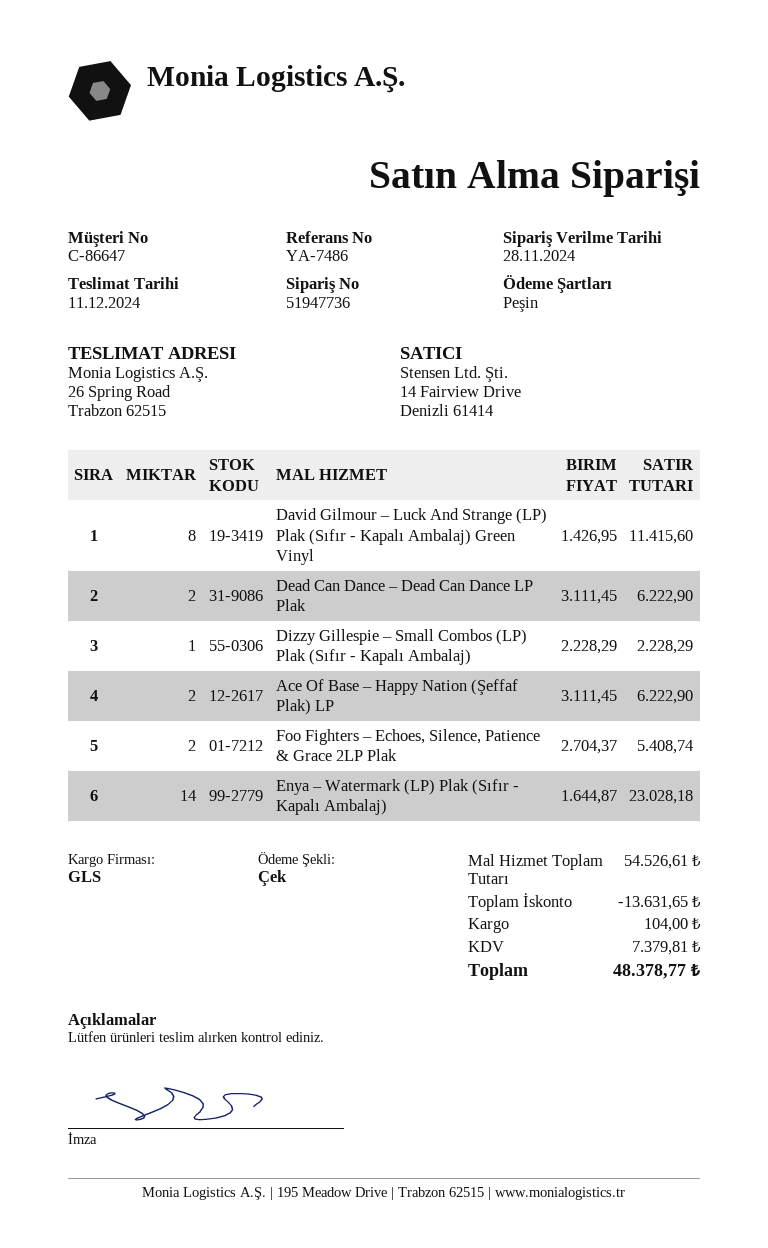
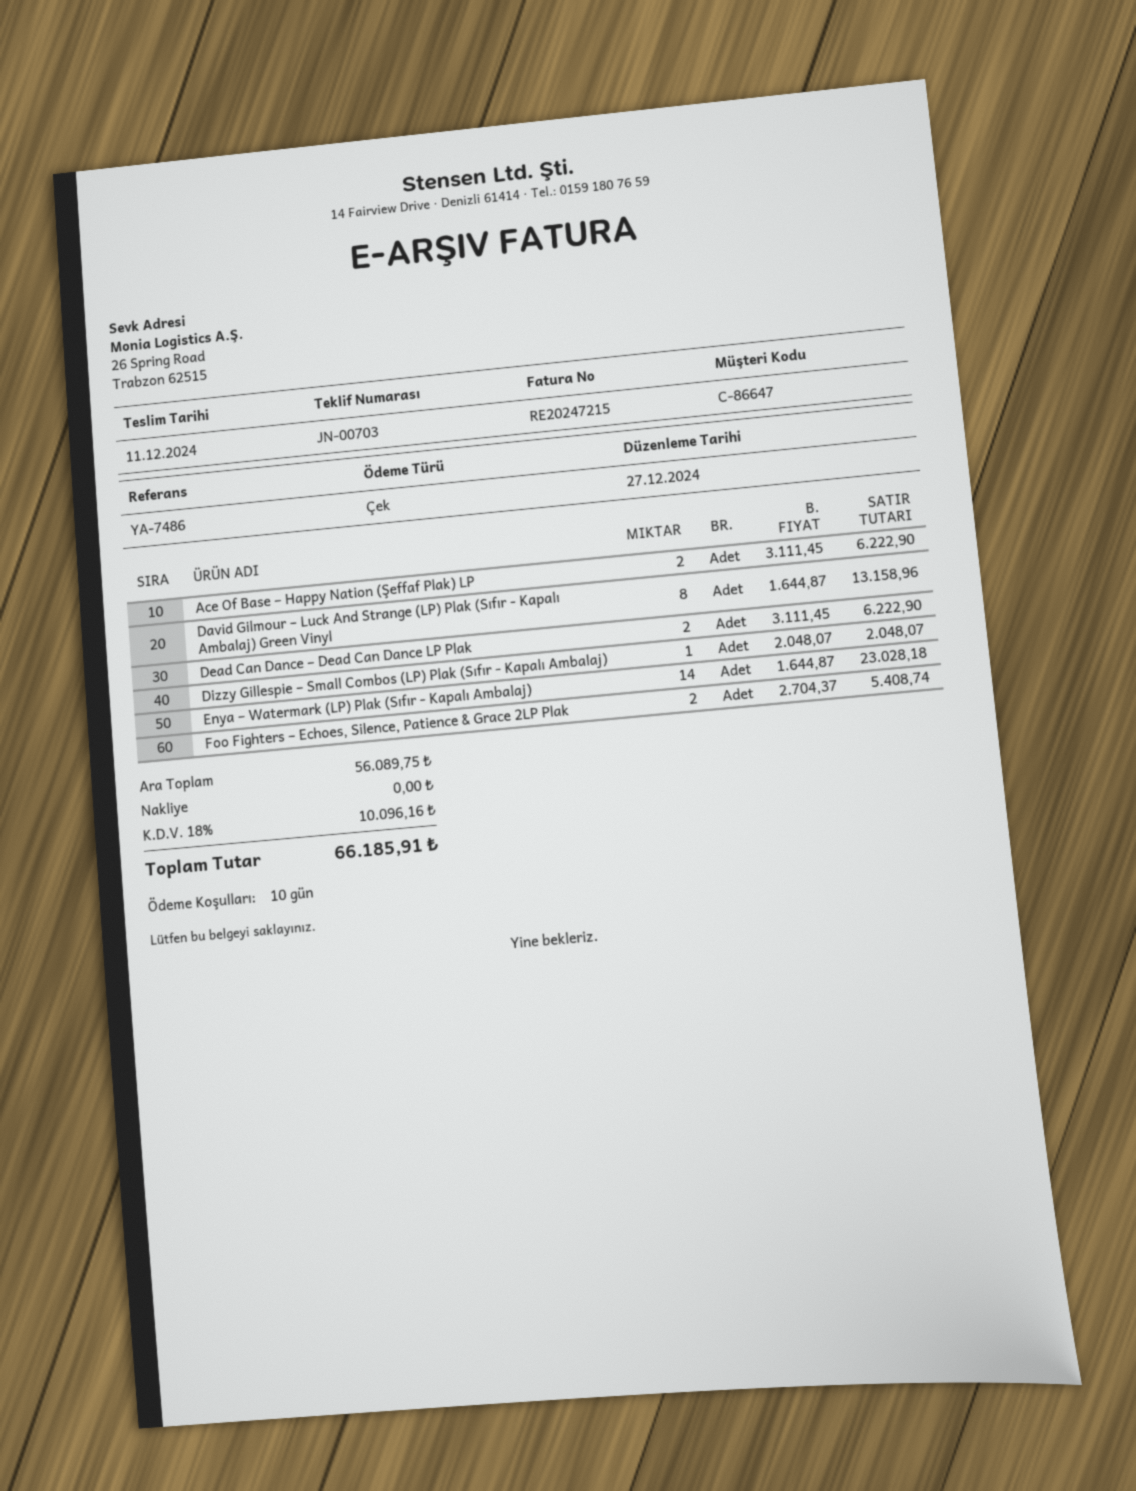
payment terms: on receipt -> 10 days
David Gilmour – Luck And Strange (LP) Plak (Sıfır - Kapalı Ambalaj) Green Vinyl: 8 x 1426.95 = 11415.60 -> 8 x 1644.87 = 13158.96
Dizzy Gillespie – Small Combos (LP) Plak (Sıfır - Kapalı Ambalaj): 1 x 2228.29 = 2228.29 -> 1 x 2048.07 = 2048.07
subtotal: 54526.61 -> 56089.75
discount: 13631.65 -> none
shipping: 104.00 -> 0.00
tax: 7379.81 -> 10096.16
total: 48378.77 -> 66185.91

